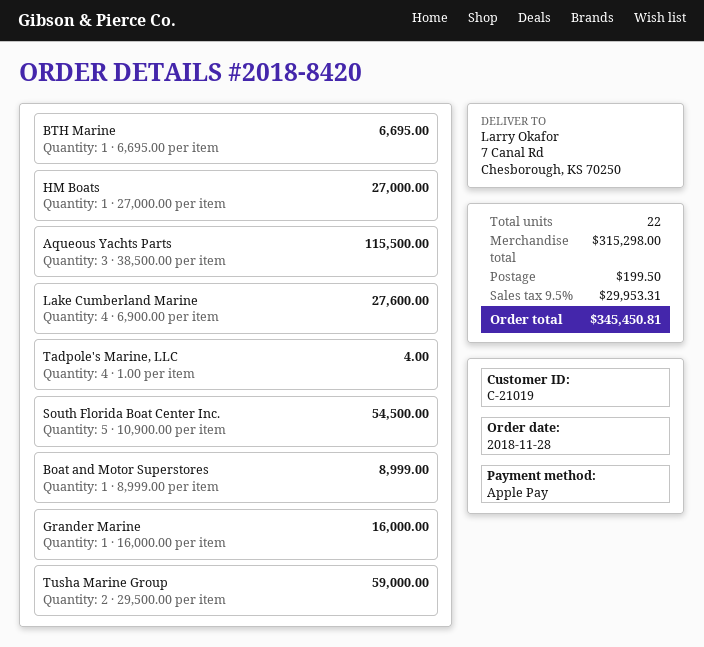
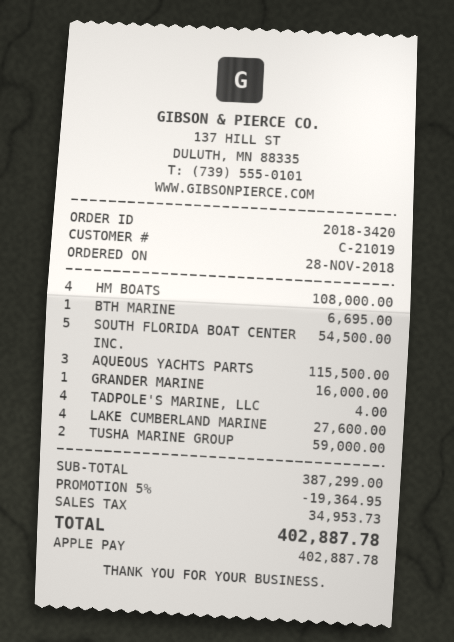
order number: 2018-8420 -> 2018-3420
HM Boats: 1 for 27000.00 -> 4 for 108000.00
Boat and Motor Superstores: 1 for 8999.00 -> none
subtotal: 315298.00 -> 387299.00
discount: none -> 5% = 19364.95
shipping: 199.50 -> none
tax: 29953.31 -> 34953.73
total: 345450.81 -> 402887.78

